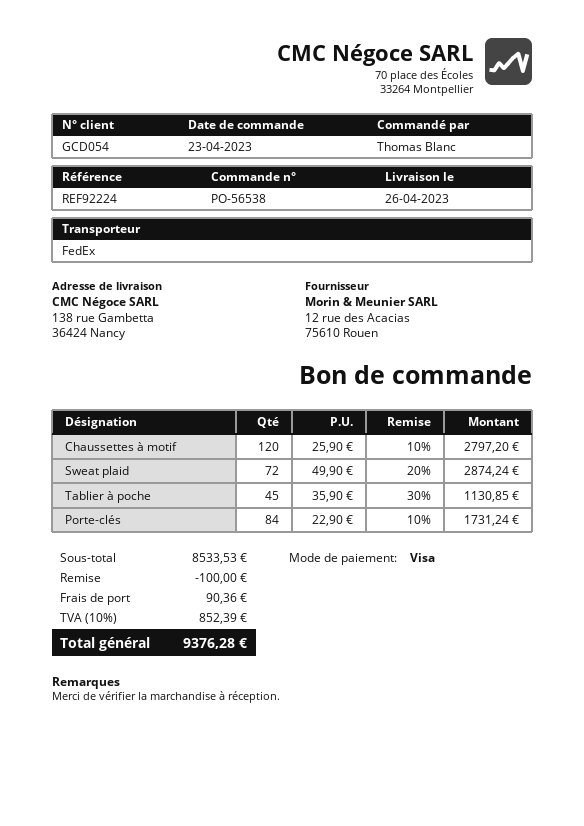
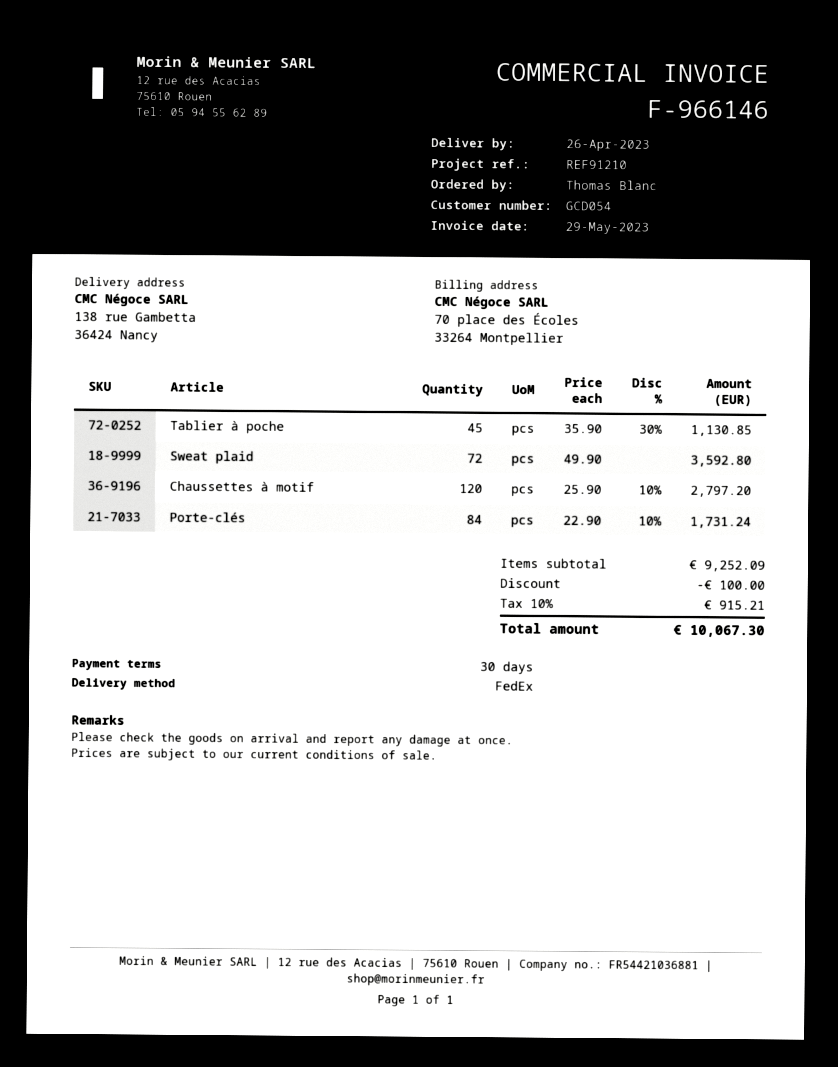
reference: REF92224 -> REF91210
Sweat plaid: 72 x 49.90 - 20% = 2874.24 -> 72 x 49.90 = 3592.80
subtotal: 8533.53 -> 9252.09
shipping: 90.36 -> none
tax: 10% = 852.39 -> 10% = 915.21
total: 9376.28 -> 10067.30

